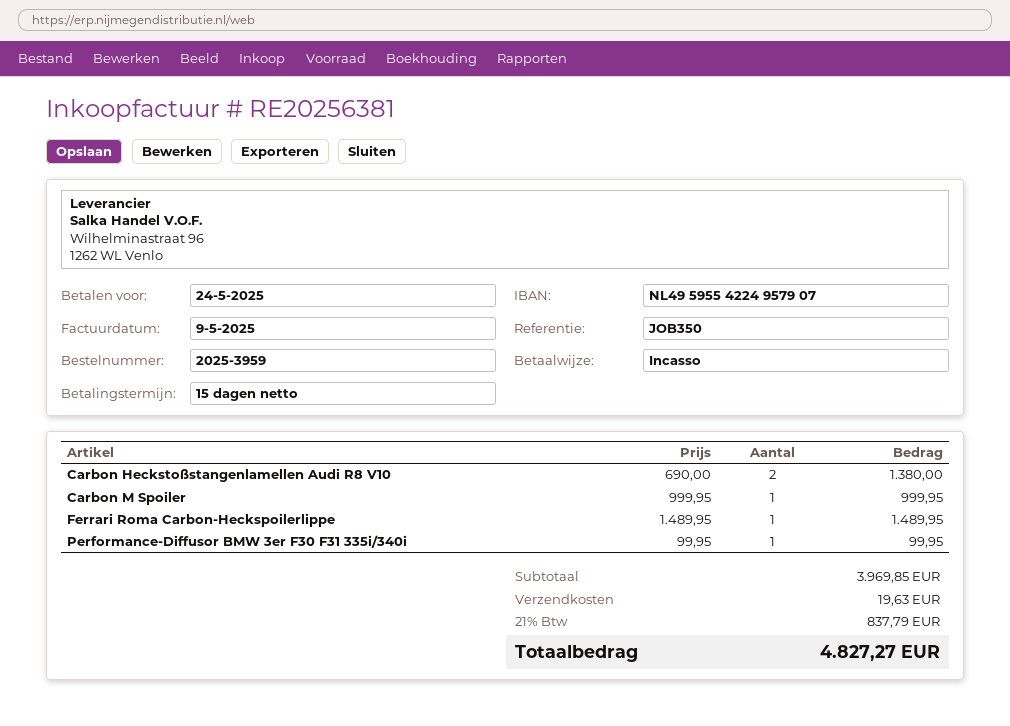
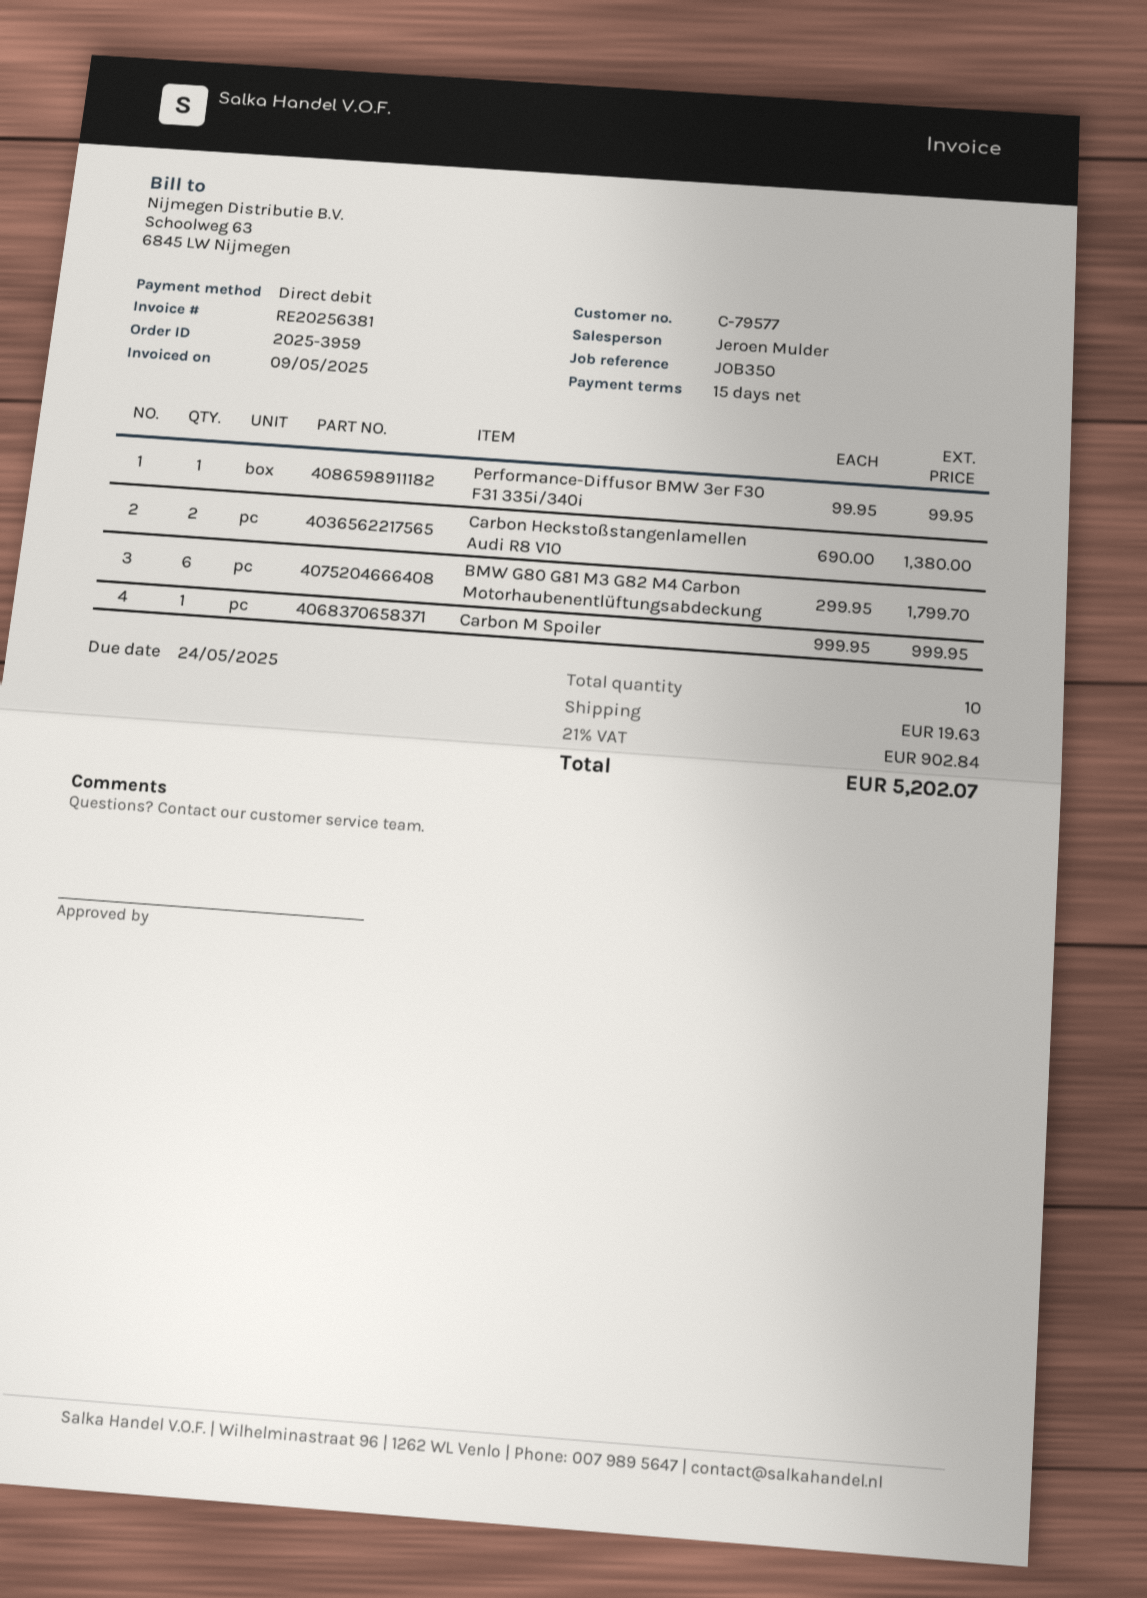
Ferrari Roma Carbon-Heckspoilerlippe: 1 x 1489.95 = 1489.95 -> none
BMW G80 G81 M3 G82 M4 Carbon Motorhaubenentlüftungsabdeckung: none -> 6 x 299.95 = 1799.70
tax: 21% = 837.79 -> 21% = 902.84
total: 4827.27 -> 5202.07

